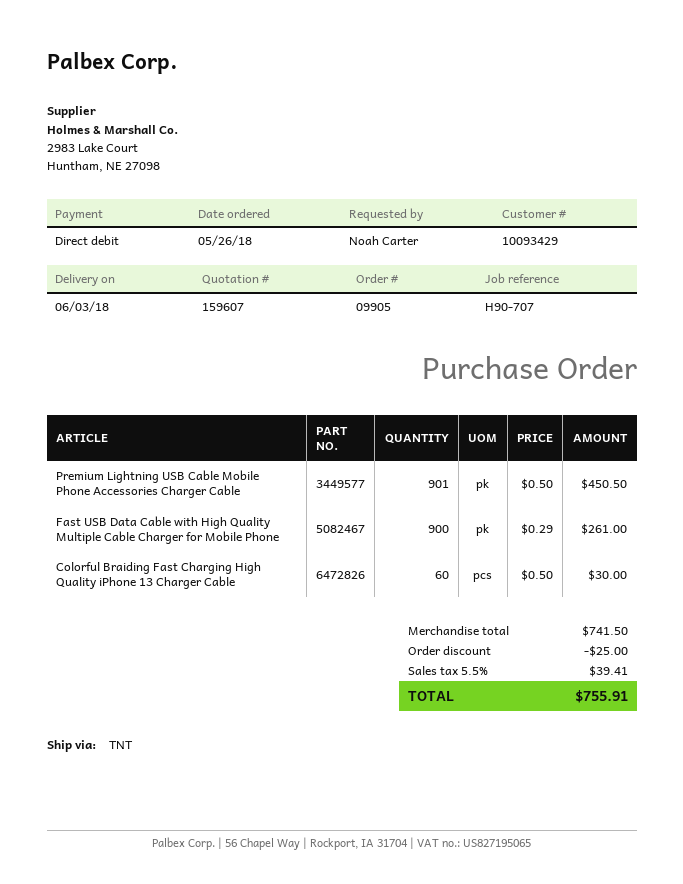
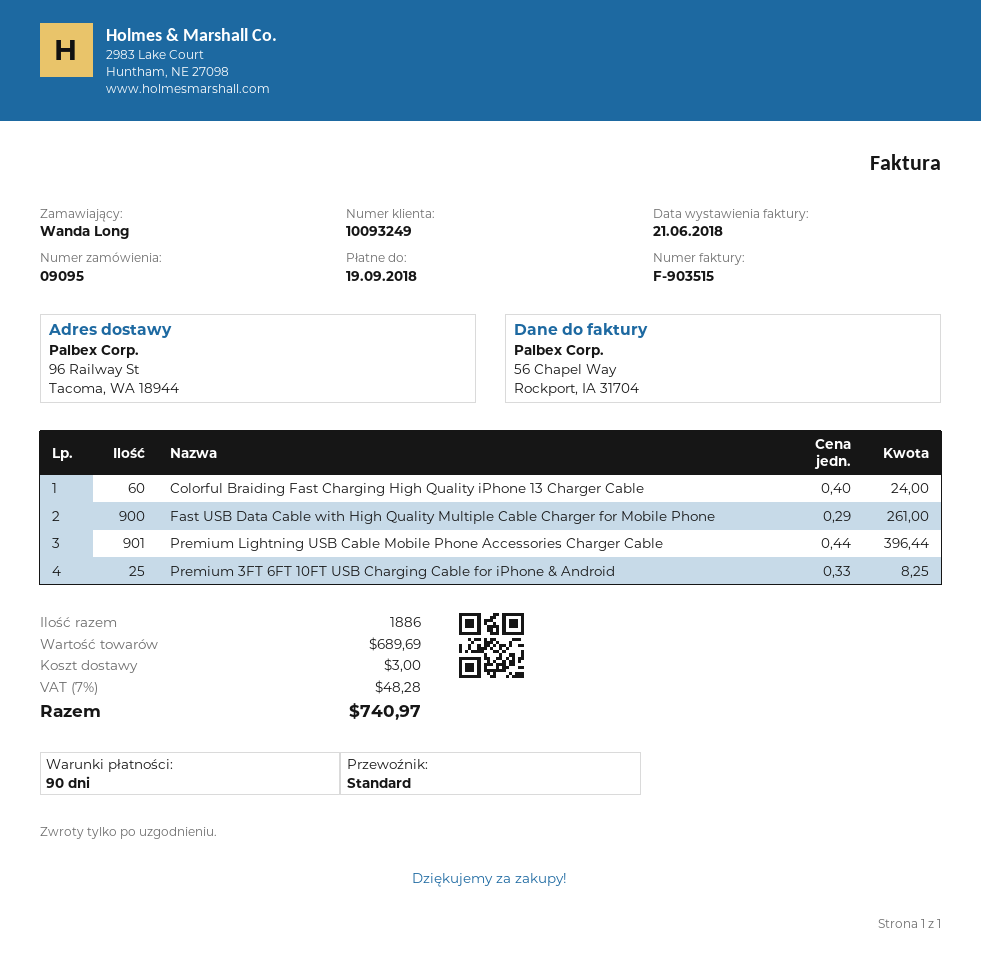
order number: 09905 -> 09095
customer number: 10093429 -> 10093249
ordered by: Noah Carter -> Wanda Long
shipping method: TNT -> standard
Premium Lightning USB Cable Mobile Phone Accessories Charger Cable: 901 x 0.50 = 450.50 -> 901 x 0.44 = 396.44
Colorful Braiding Fast Charging High Quality iPhone 13 Charger Cable: 60 x 0.50 = 30.00 -> 60 x 0.40 = 24.00
Premium 3FT 6FT 10FT USB Charging Cable for iPhone & Android: none -> 25 x 0.33 = 8.25
subtotal: 741.50 -> 689.69
discount: 25.00 -> none
shipping: none -> 3.00
tax: 5.5% = 39.41 -> 7% = 48.28
total: 755.91 -> 740.97

